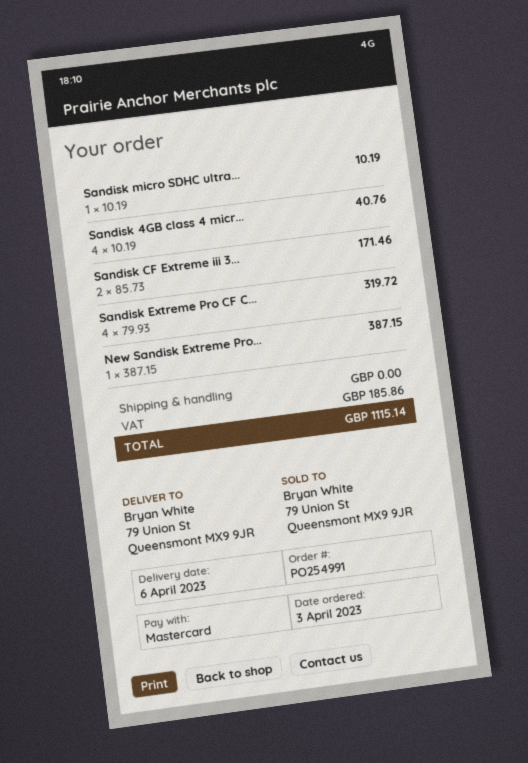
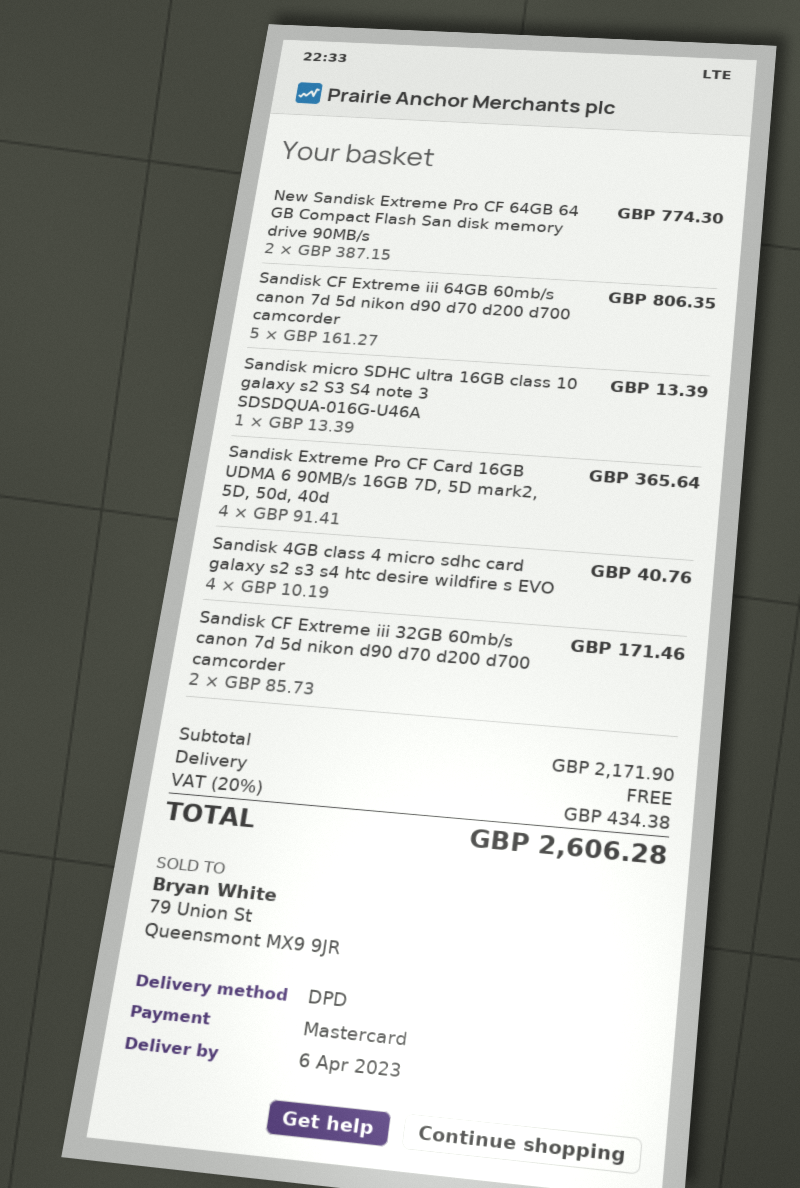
Sandisk micro SDHC ultra...: 1 x 10.19 = 10.19 -> 1 x 13.39 = 13.39
Sandisk Extreme Pro CF C...: 4 x 79.93 = 319.72 -> 4 x 91.41 = 365.64
New Sandisk Extreme Pro...: 1 x 387.15 = 387.15 -> 2 x 387.15 = 774.30
Sandisk CF Extreme iii 64GB 60mb/s canon 7d 5d nikon d90 d70 d200 d700 camcorder: none -> 5 x 161.27 = 806.35
tax: 185.86 -> 434.38
total: 1115.14 -> 2606.28

